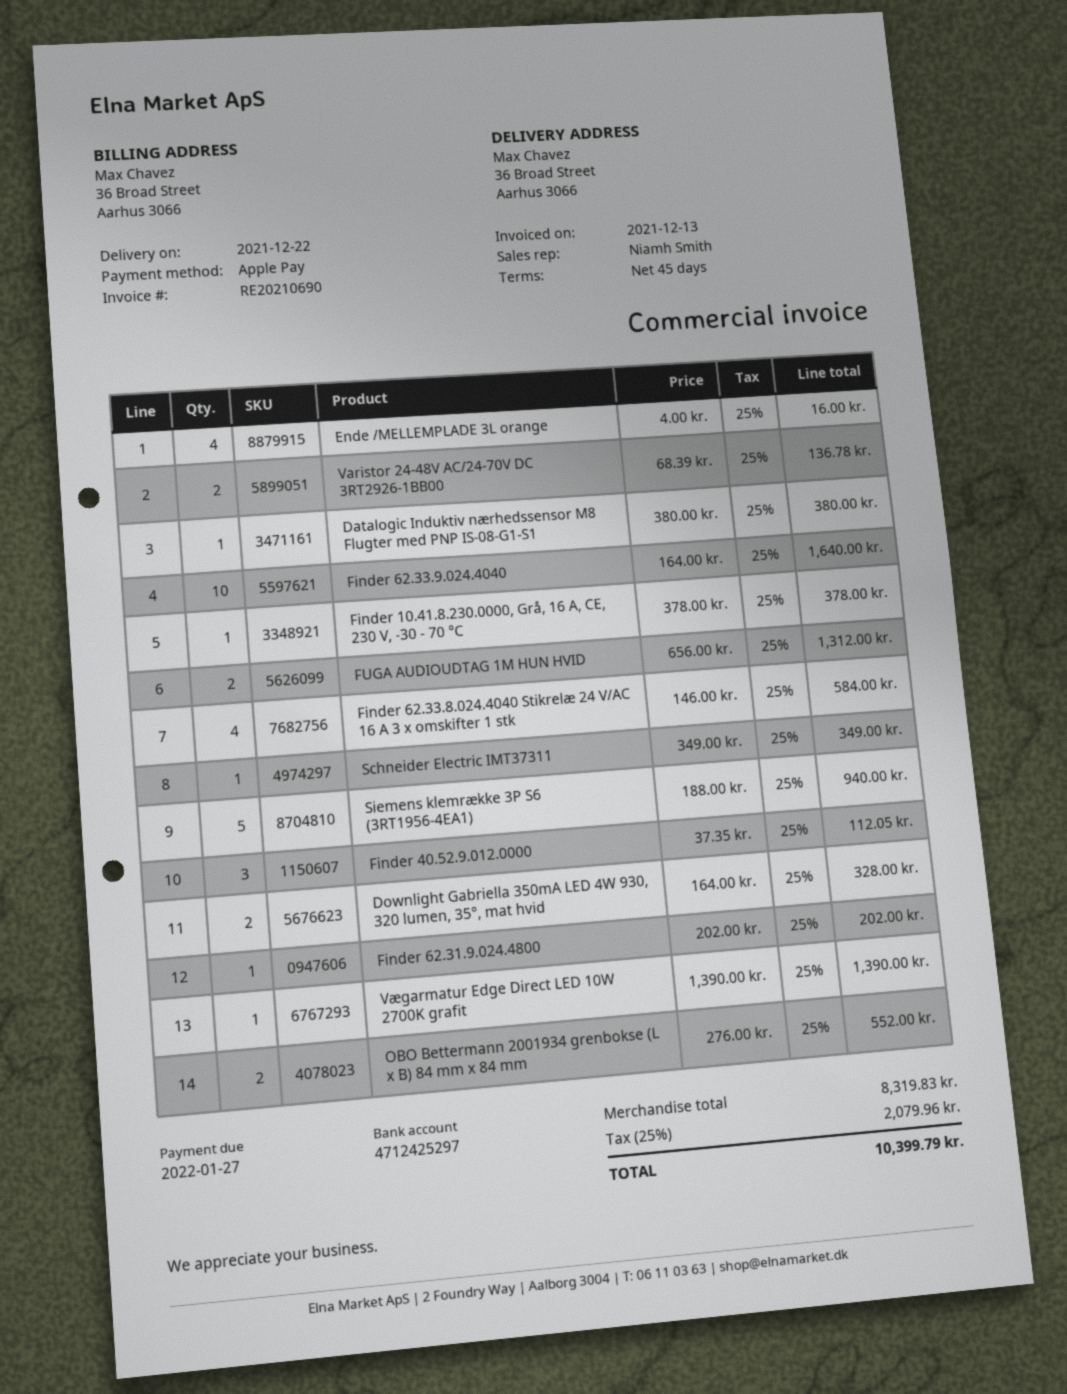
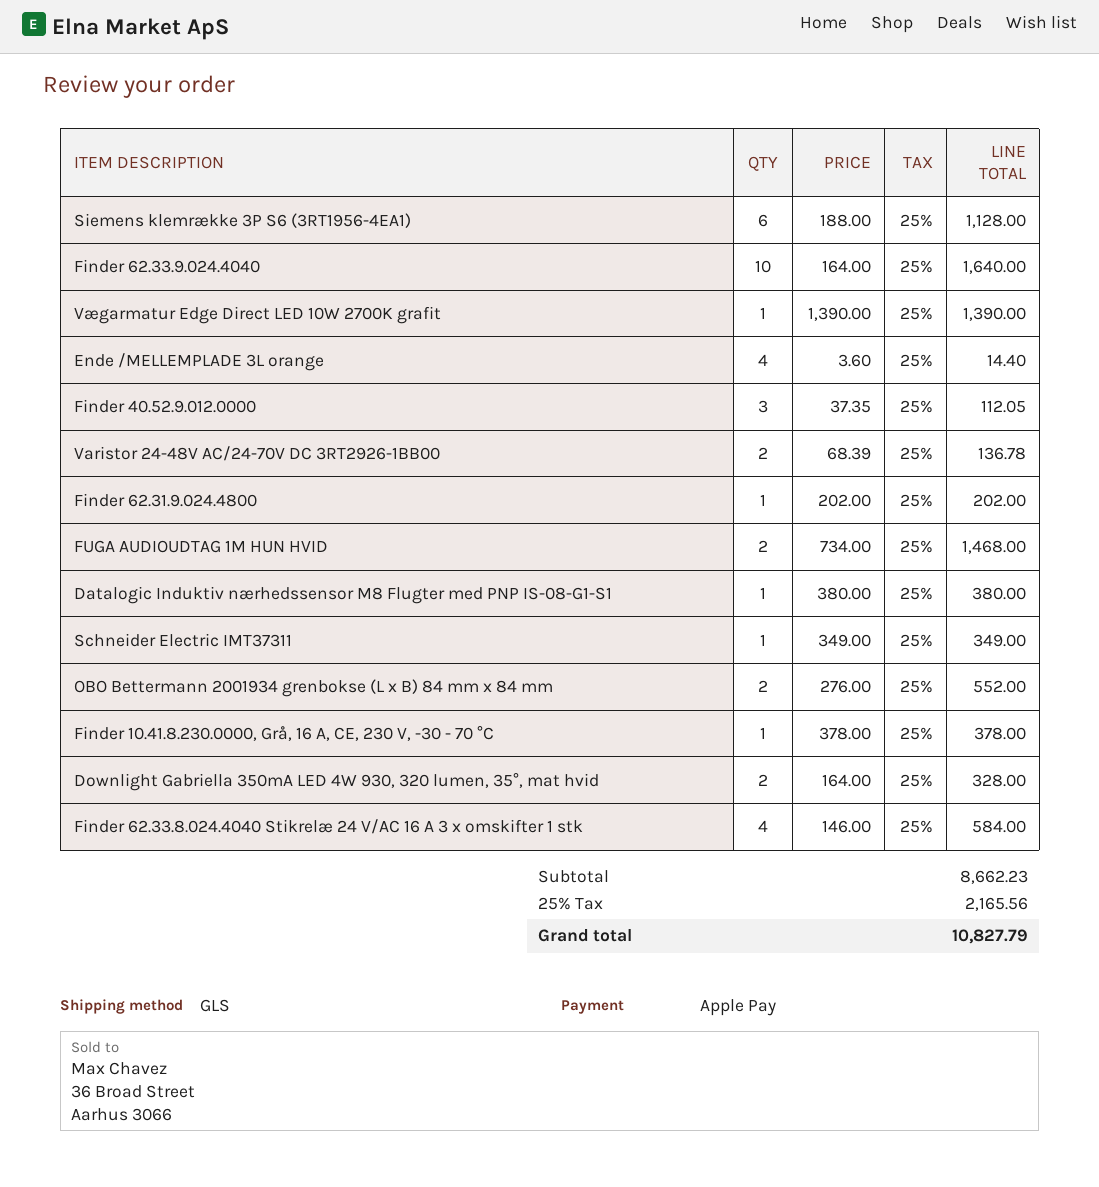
Ende /MELLEMPLADE 3L orange: 4 x 4.00 = 16.00 -> 4 x 3.60 = 14.40
FUGA AUDIOUDTAG 1M HUN HVID: 2 x 656.00 = 1312.00 -> 2 x 734.00 = 1468.00
Siemens klemrække 3P S6 (3RT1956-4EA1): 5 x 188.00 = 940.00 -> 6 x 188.00 = 1128.00
subtotal: 8319.83 -> 8662.23
tax: 25% = 2079.96 -> 25% = 2165.56
total: 10399.79 -> 10827.79

